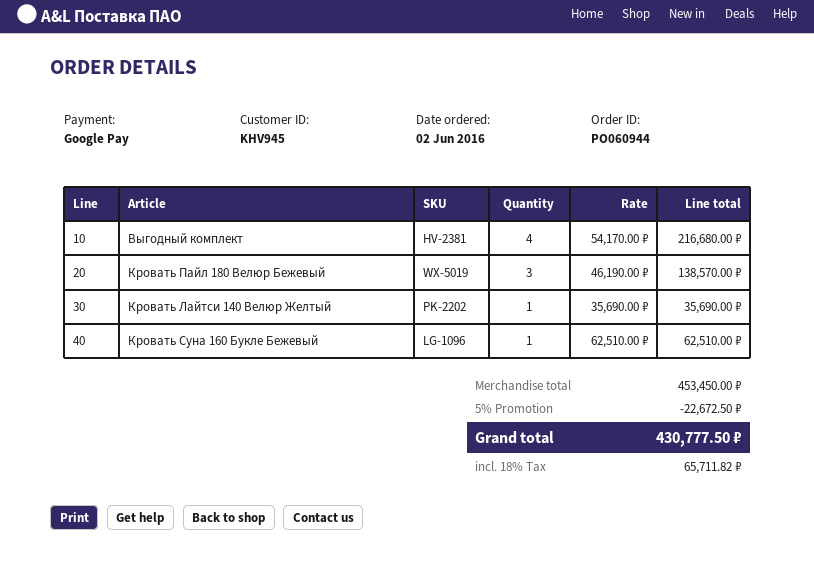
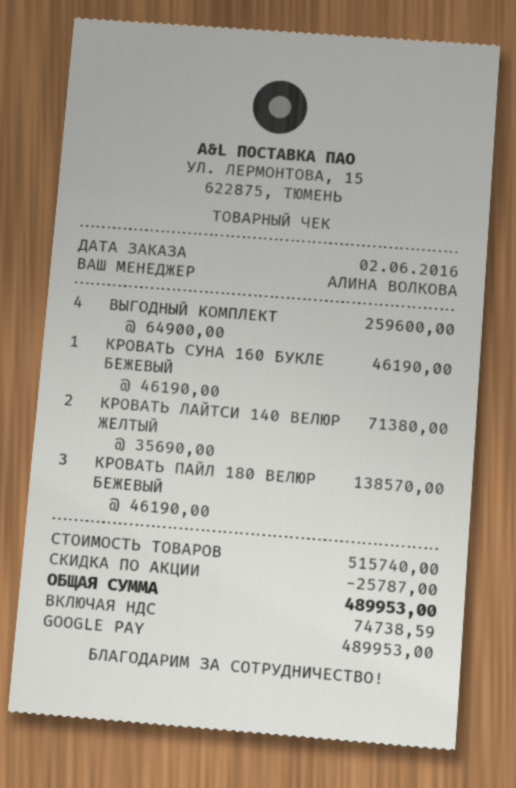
Выгодный комплект: 4 x 54170.00 = 216680.00 -> 4 x 64900.00 = 259600.00
Кровать Лайтси 140 Велюр Желтый: 1 x 35690.00 = 35690.00 -> 2 x 35690.00 = 71380.00
Кровать Суна 160 Букле Бежевый: 1 x 62510.00 = 62510.00 -> 1 x 46190.00 = 46190.00
subtotal: 453450.00 -> 515740.00
discount: 22672.50 -> 25787.00
tax: 65711.82 -> 74738.59
total: 430777.50 -> 489953.00

